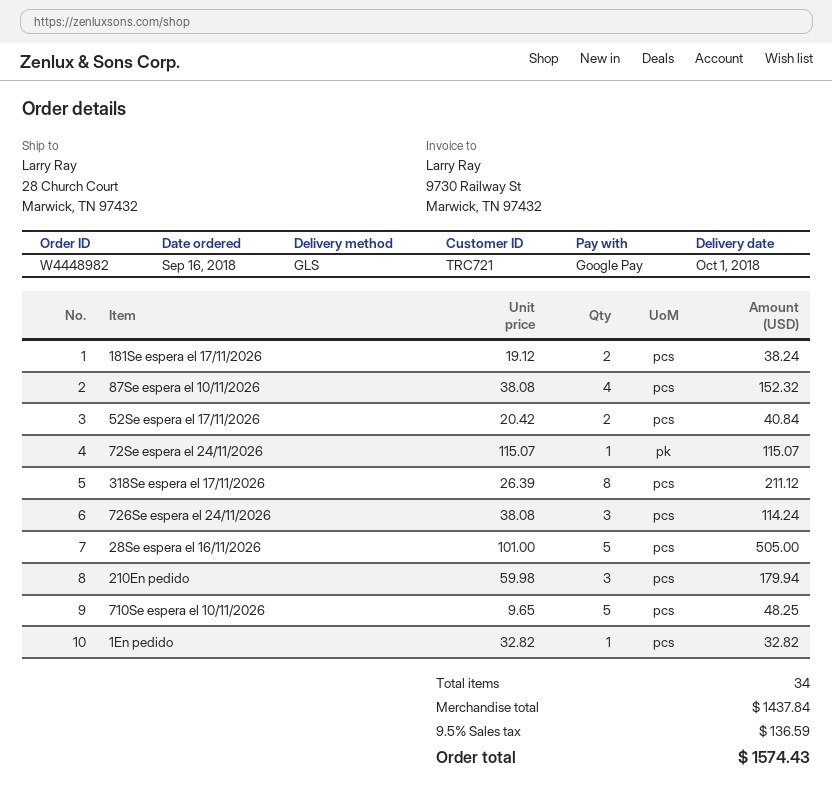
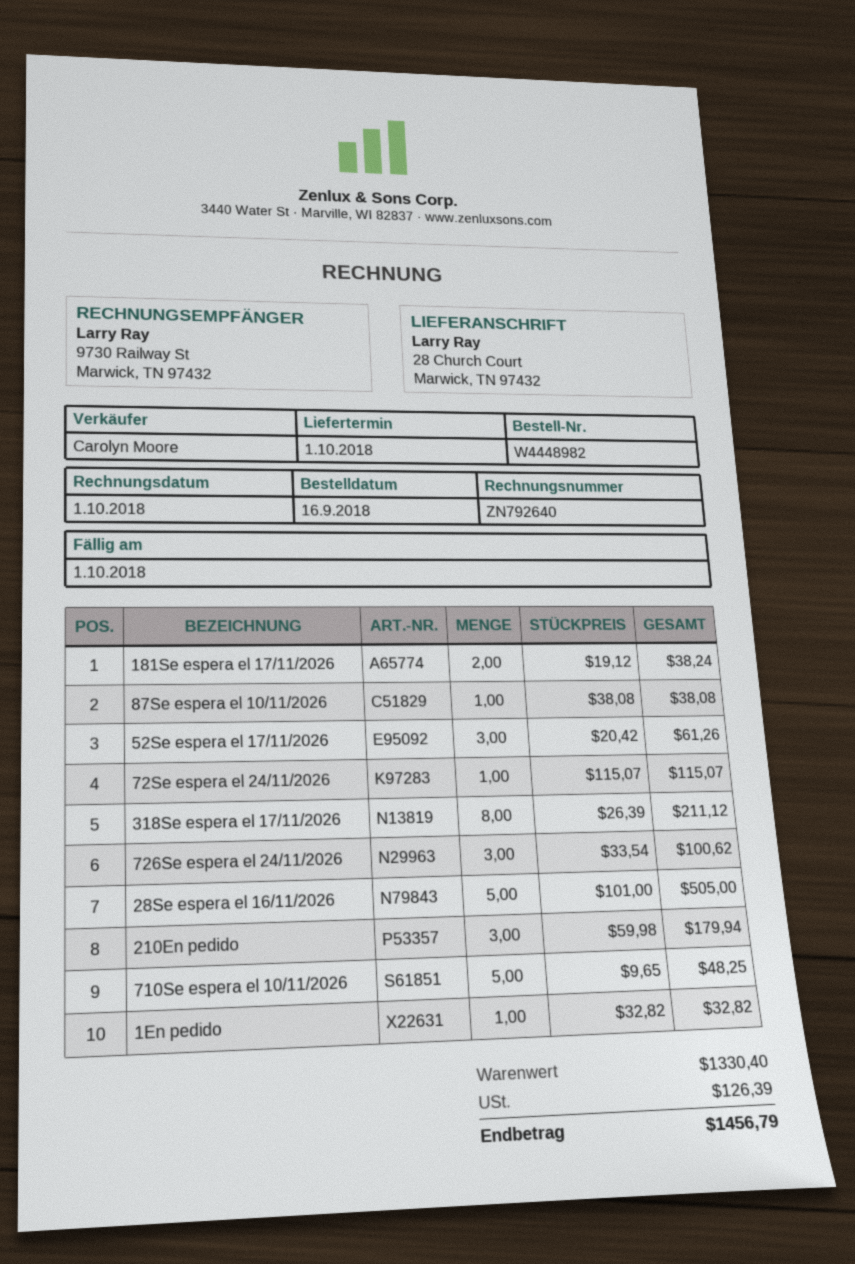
87Se espera el 10/11/2026: 4 x 38.08 = 152.32 -> 1 x 38.08 = 38.08
52Se espera el 17/11/2026: 2 x 20.42 = 40.84 -> 3 x 20.42 = 61.26
726Se espera el 24/11/2026: 3 x 38.08 = 114.24 -> 3 x 33.54 = 100.62
subtotal: 1437.84 -> 1330.40
tax: 136.59 -> 126.39
total: 1574.43 -> 1456.79

